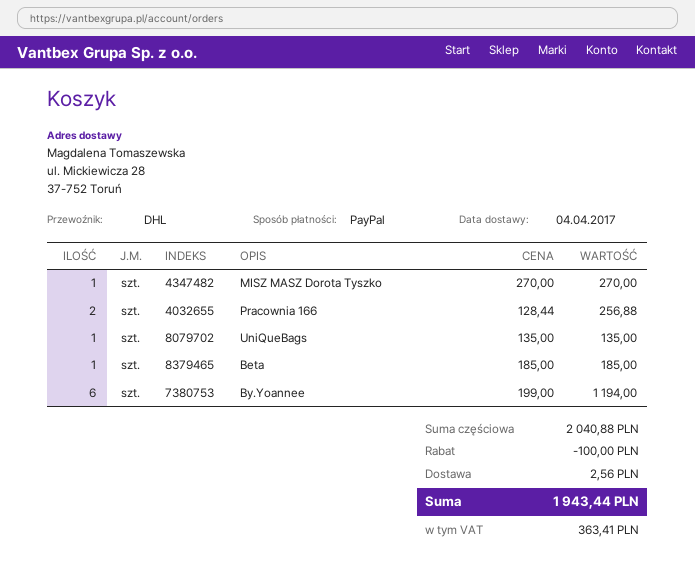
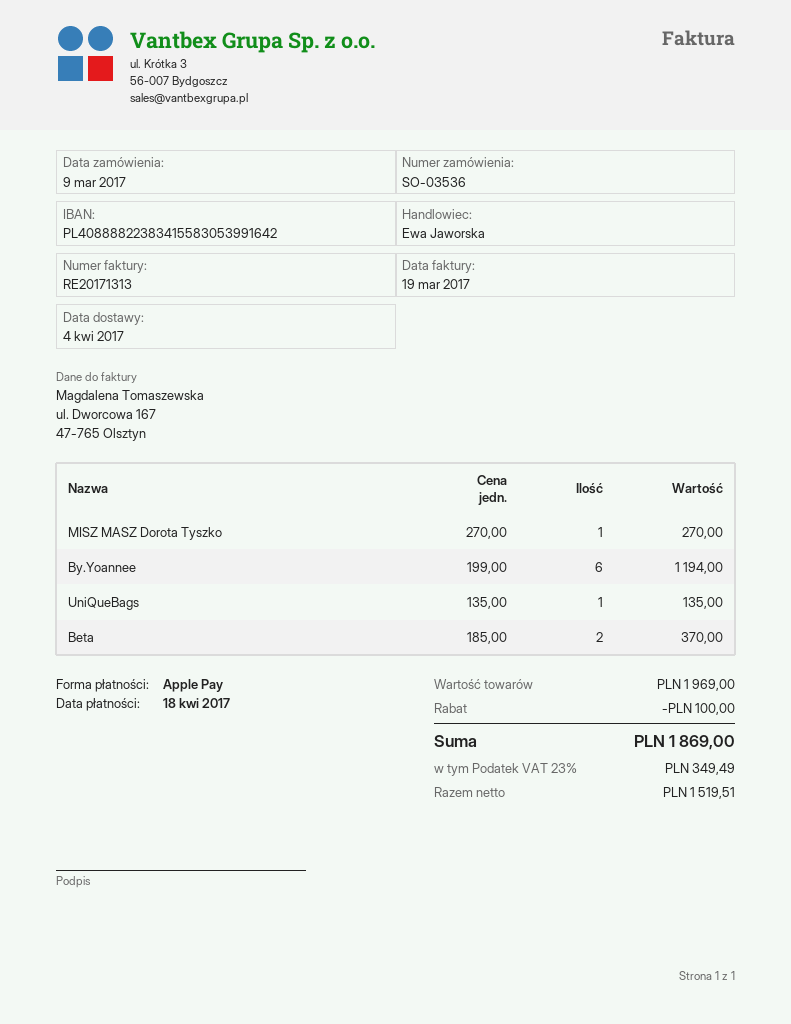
payment method: PayPal -> Apple Pay
Pracownia 166: 2 x 128.44 = 256.88 -> none
Beta: 1 x 185.00 = 185.00 -> 2 x 185.00 = 370.00
subtotal: 2040.88 -> 1969.00
shipping: 2.56 -> none
tax: 363.41 -> 349.49
total: 1943.44 -> 1869.00

